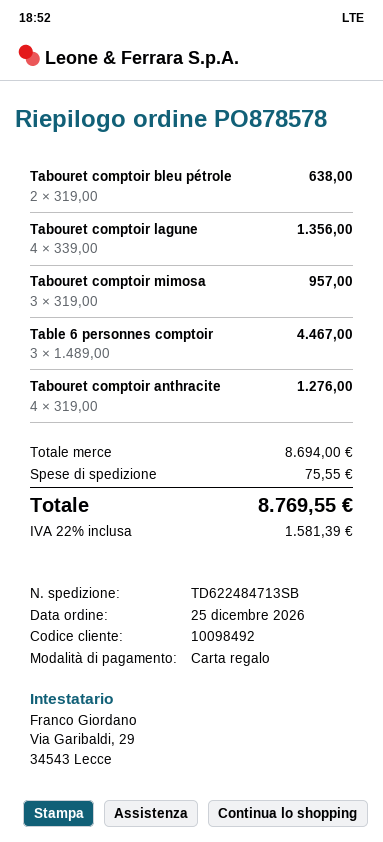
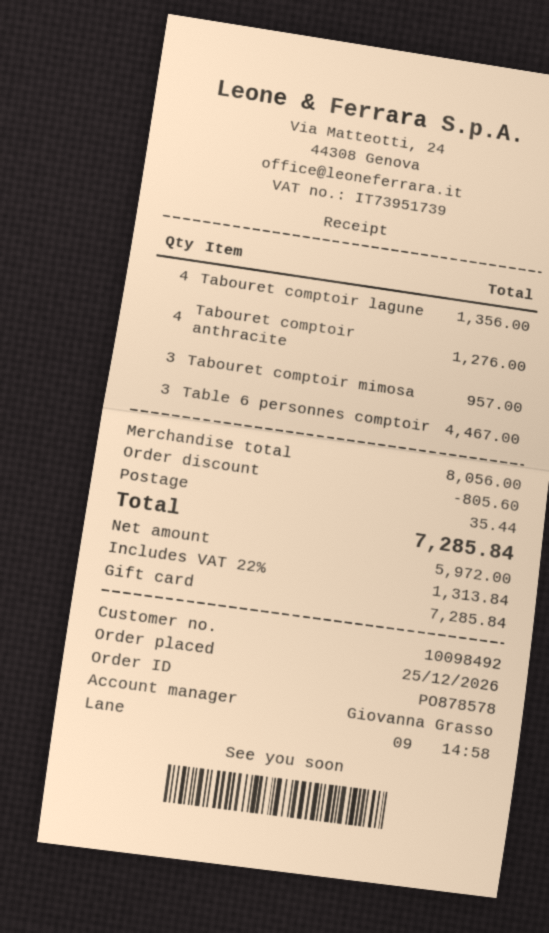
Tabouret comptoir bleu pétrole: 2 for 638.00 -> none
subtotal: 8694.00 -> 8056.00
discount: none -> 805.60
shipping: 75.55 -> 35.44
tax: 22% = 1581.39 -> 22% = 1313.84
total: 8769.55 -> 7285.84

